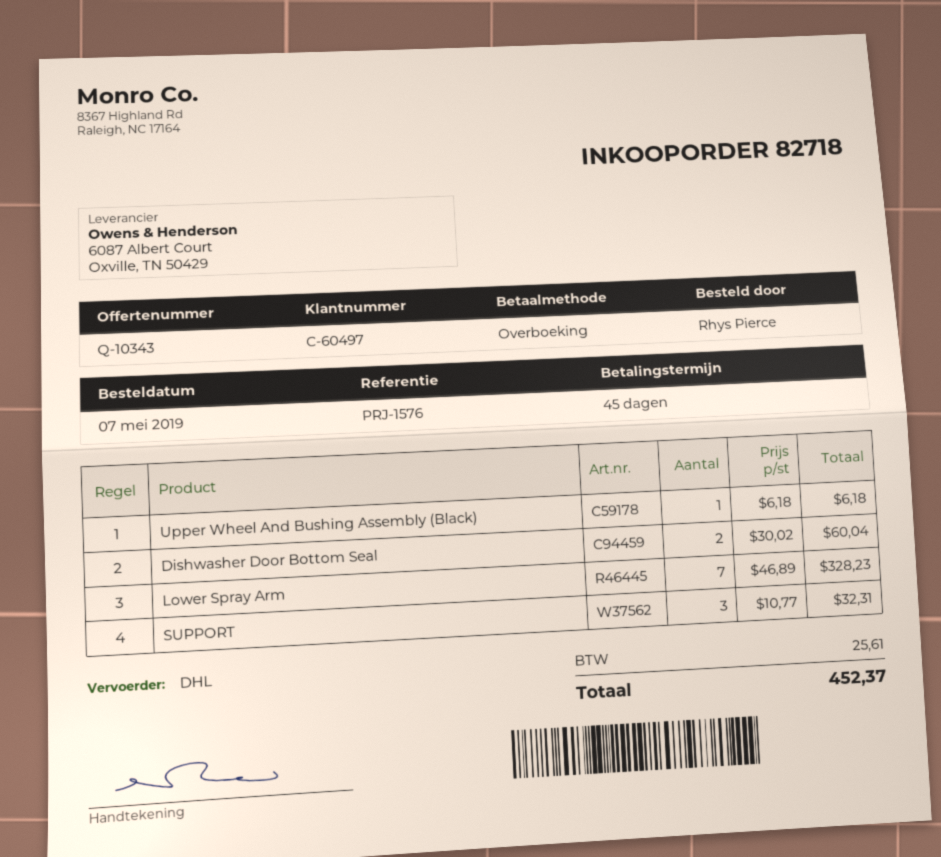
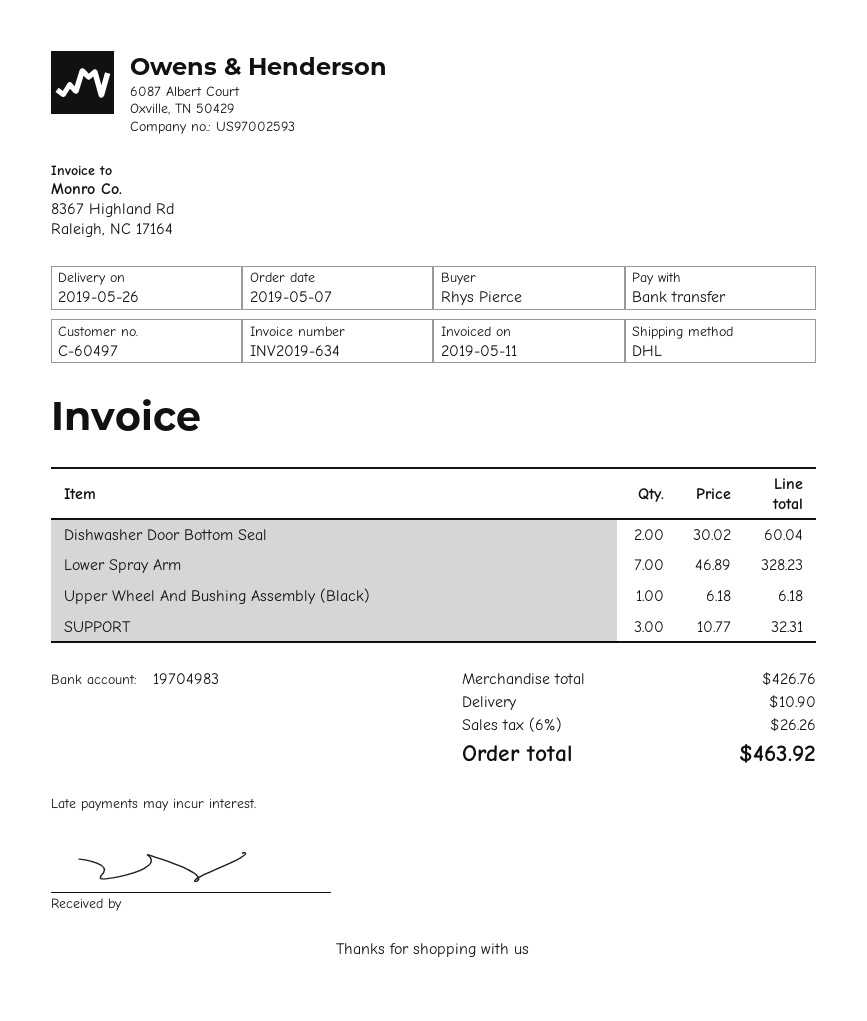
shipping: none -> 10.90
tax: 25.61 -> 26.26
total: 452.37 -> 463.92

